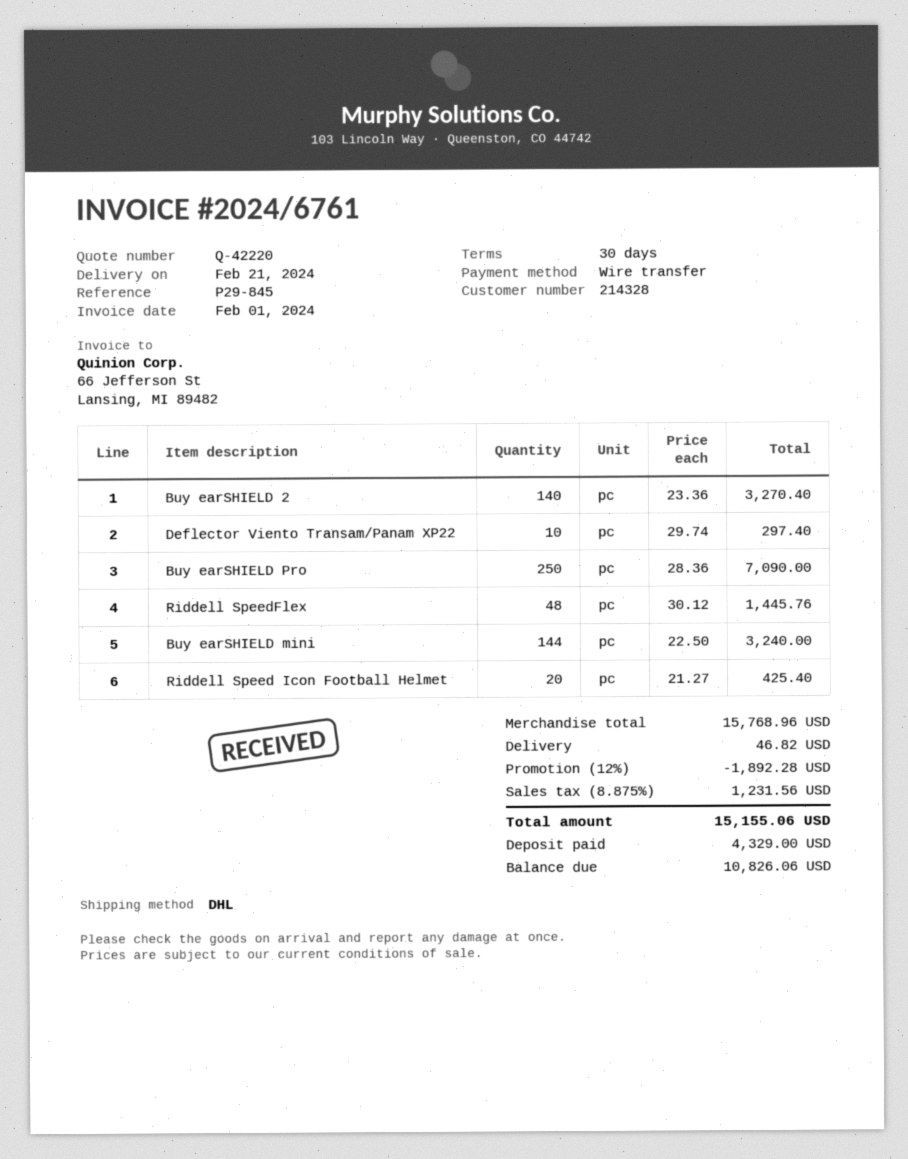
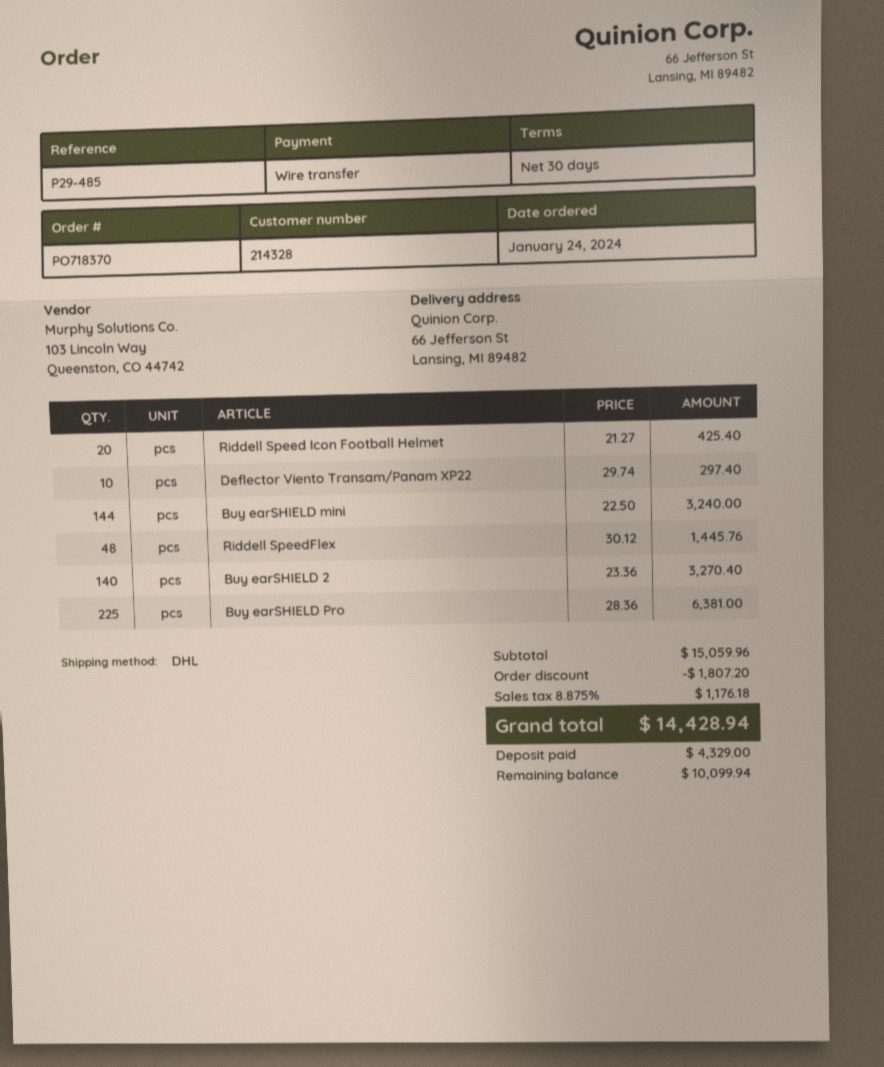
reference: P29-845 -> P29-485
Buy earSHIELD Pro: 250 x 28.36 = 7090.00 -> 225 x 28.36 = 6381.00
subtotal: 15768.96 -> 15059.96
discount: 1892.28 -> 1807.20
shipping: 46.82 -> none
tax: 8.875% = 1231.56 -> 8.875% = 1176.18
total: 15155.06 -> 14428.94
balance: 10826.06 -> 10099.94

